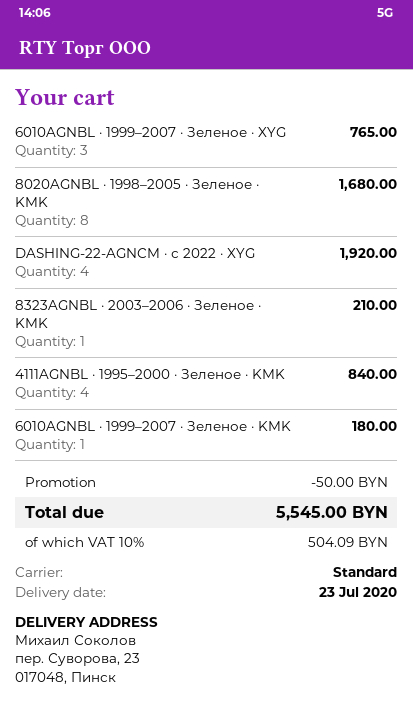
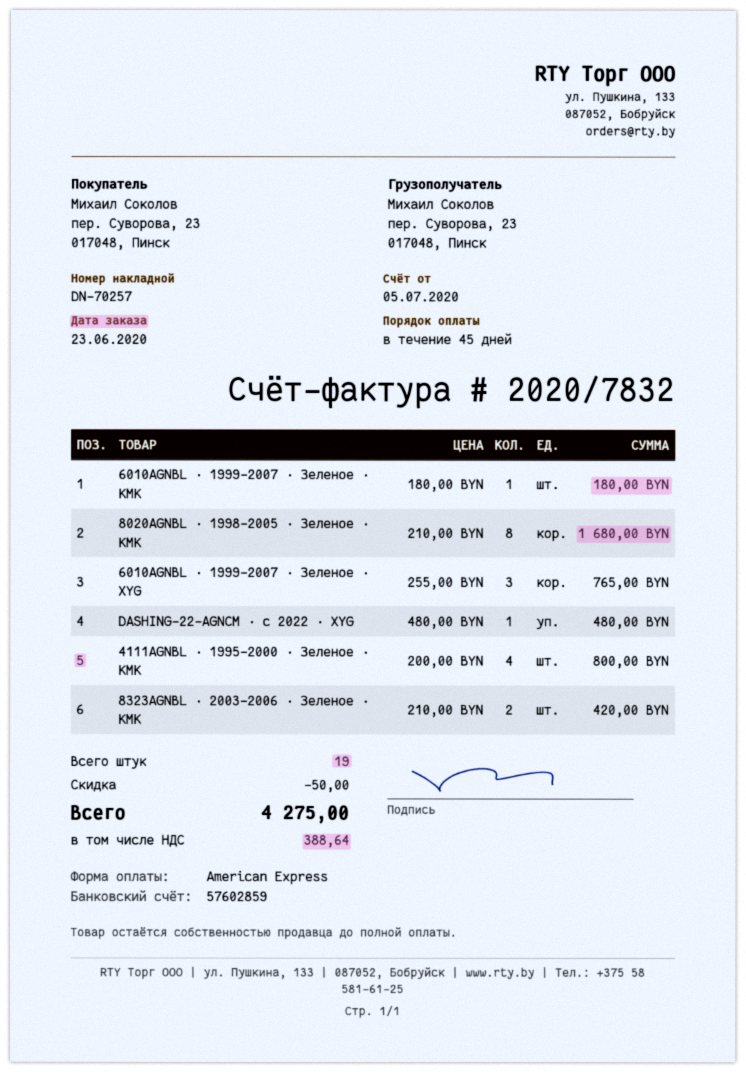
DASHING-22-AGNCM · с 2022 · XYG: 4 for 1920.00 -> 1 for 480.00
8323AGNBL · 2003–2006 · Зеленое · KMK: 1 for 210.00 -> 2 for 420.00
4111AGNBL · 1995–2000 · Зеленое · KMK: 4 for 840.00 -> 4 for 800.00
tax: 504.09 -> 388.64
total: 5545.00 -> 4275.00

